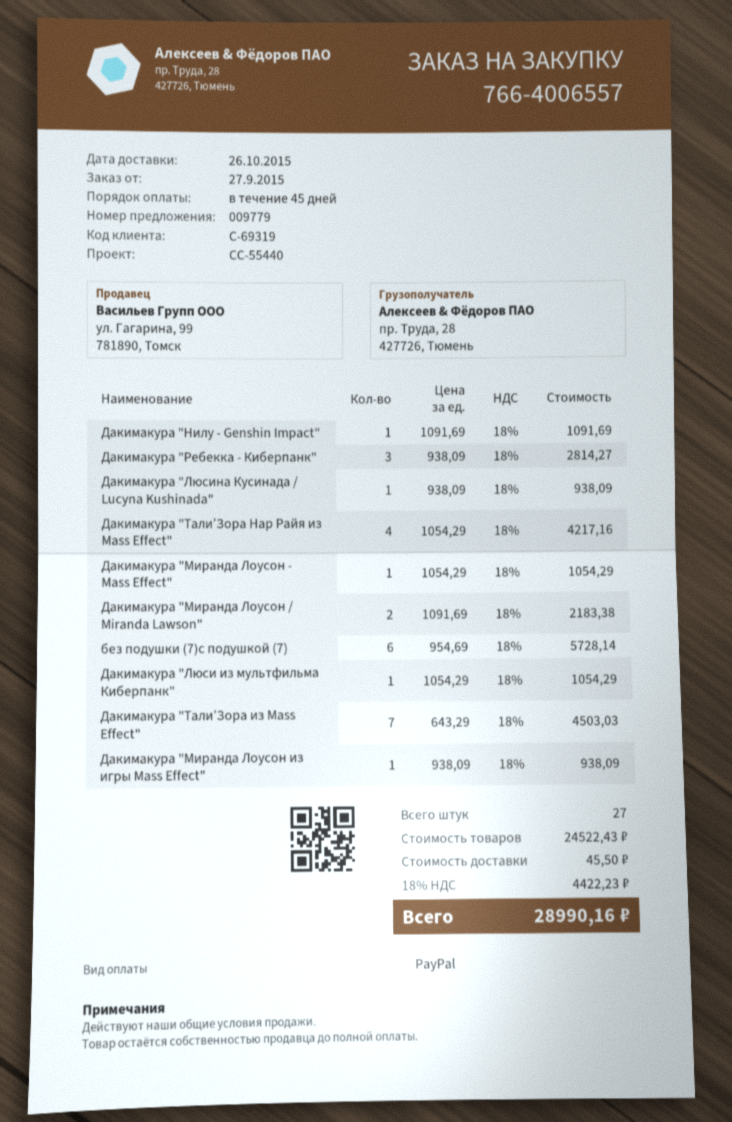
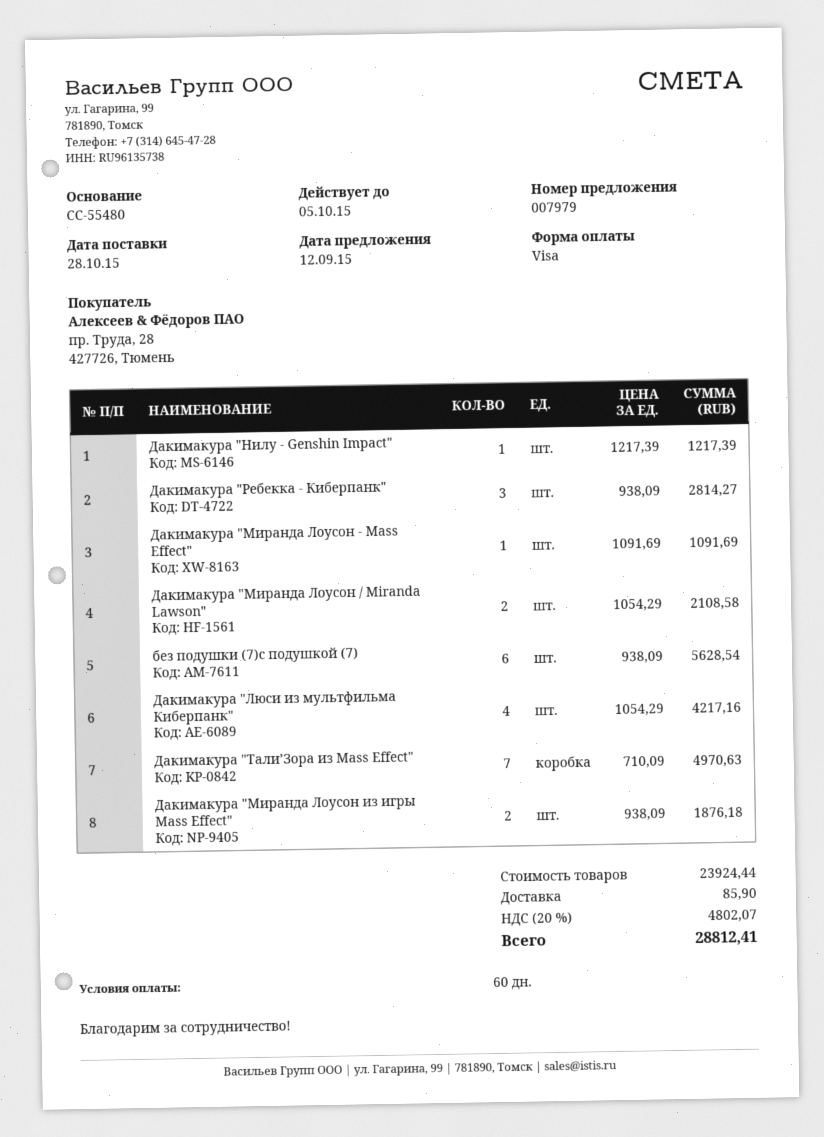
quote number: 009779 -> 007979
delivery date: 2015-10-26 -> 2015-10-28
payment terms: 45 days -> 60 days
reference: CC-55440 -> CC-55480
payment method: PayPal -> Visa
Дакимакура "Нилу - Genshin Impact": 1 x 1091.69 = 1091.69 -> 1 x 1217.39 = 1217.39
Дакимакура "Люсина Кусинада / Lucyna Kushinada": 1 x 938.09 = 938.09 -> none
Дакимакура "Тали’Зора Нар Райя из Mass Effect": 4 x 1054.29 = 4217.16 -> none
Дакимакура "Миранда Лоусон - Mass Effect": 1 x 1054.29 = 1054.29 -> 1 x 1091.69 = 1091.69
Дакимакура "Миранда Лоусон / Miranda Lawson": 2 x 1091.69 = 2183.38 -> 2 x 1054.29 = 2108.58
без подушки (7)с подушкой (7): 6 x 954.69 = 5728.14 -> 6 x 938.09 = 5628.54
Дакимакура "Люси из мультфильма Киберпанк": 1 x 1054.29 = 1054.29 -> 4 x 1054.29 = 4217.16
Дакимакура "Тали’Зора из Mass Effect": 7 x 643.29 = 4503.03 -> 7 x 710.09 = 4970.63
Дакимакура "Миранда Лоусон из игры Mass Effect": 1 x 938.09 = 938.09 -> 2 x 938.09 = 1876.18
subtotal: 24522.43 -> 23924.44
shipping: 45.50 -> 85.90
tax: 18% = 4422.23 -> 20% = 4802.07
total: 28990.16 -> 28812.41

